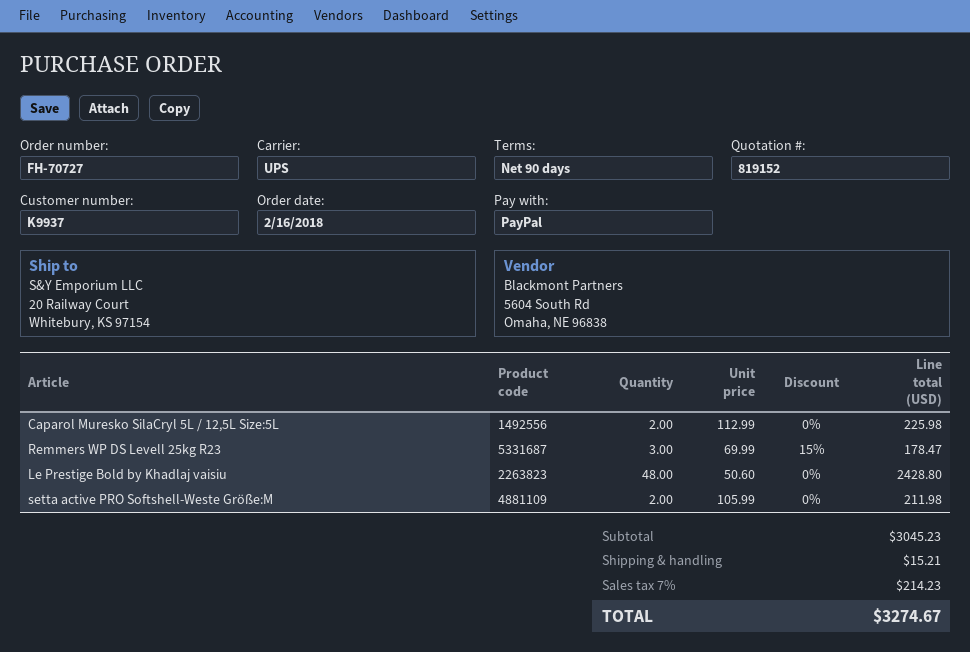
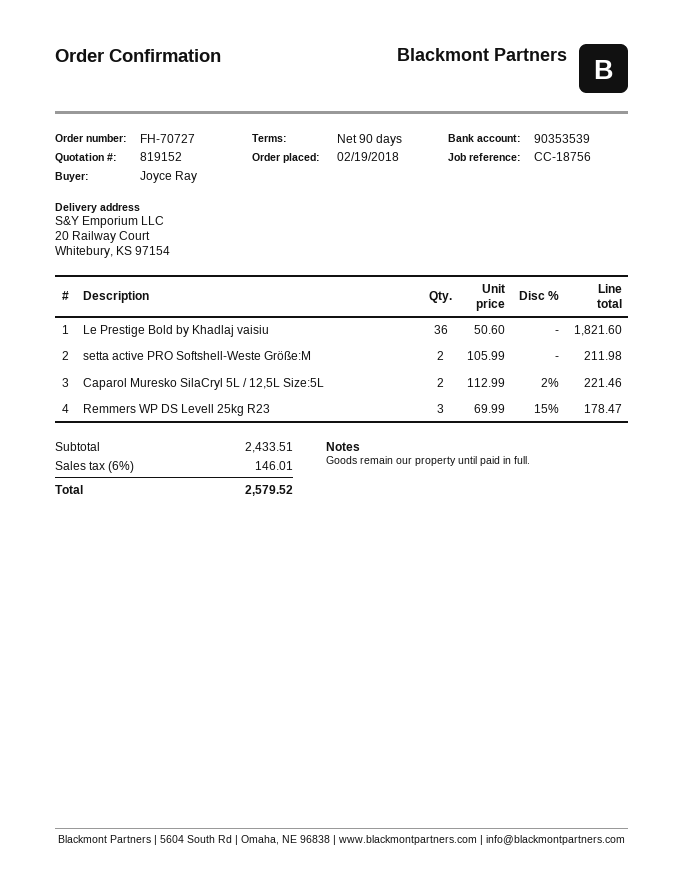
order date: 2018-02-16 -> 2018-02-19
Caparol Muresko SilaCryl 5L / 12,5L Size:5L: 2 x 112.99 = 225.98 -> 2 x 112.99 - 2% = 221.46
Le Prestige Bold by Khadlaj vaisiu: 48 x 50.60 = 2428.80 -> 36 x 50.60 = 1821.60
subtotal: 3045.23 -> 2433.51
shipping: 15.21 -> none
tax: 7% = 214.23 -> 6% = 146.01
total: 3274.67 -> 2579.52

